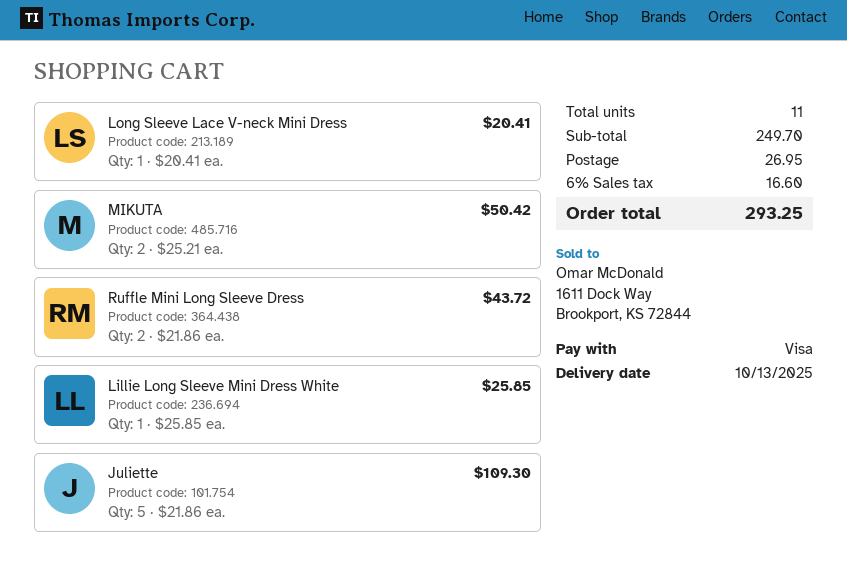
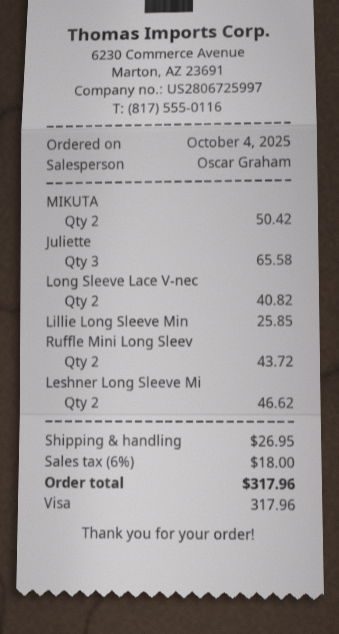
Long Sleeve Lace V-neck Mini Dress: 1 for 20.41 -> 2 for 40.82
Juliette: 5 for 109.30 -> 3 for 65.58
Leshner Long Sleeve Mi: none -> 2 for 46.62
tax: 6% = 16.60 -> 6% = 18.00
total: 293.25 -> 317.96

